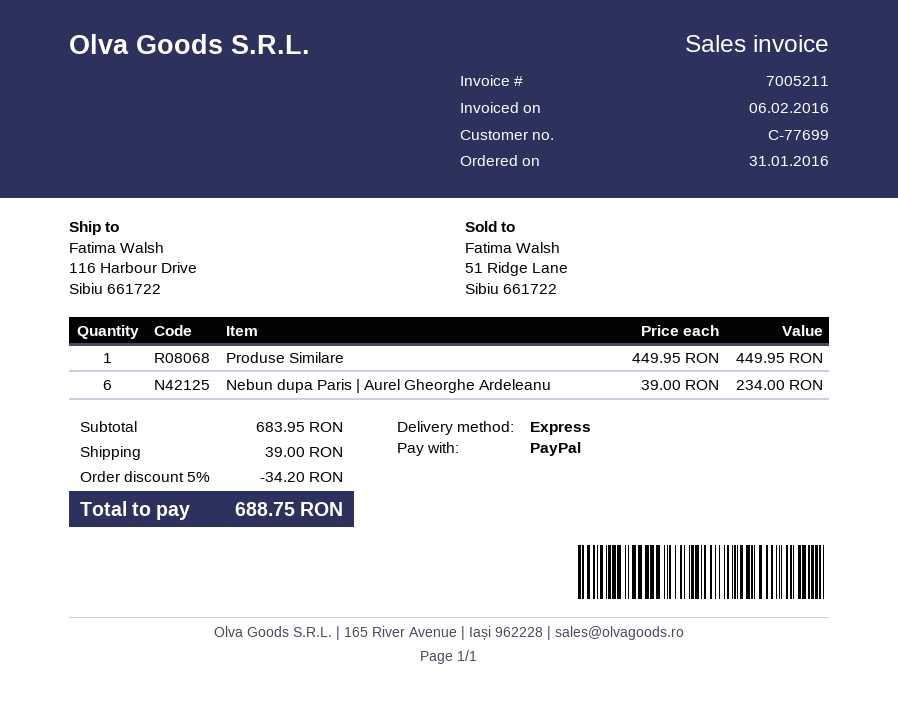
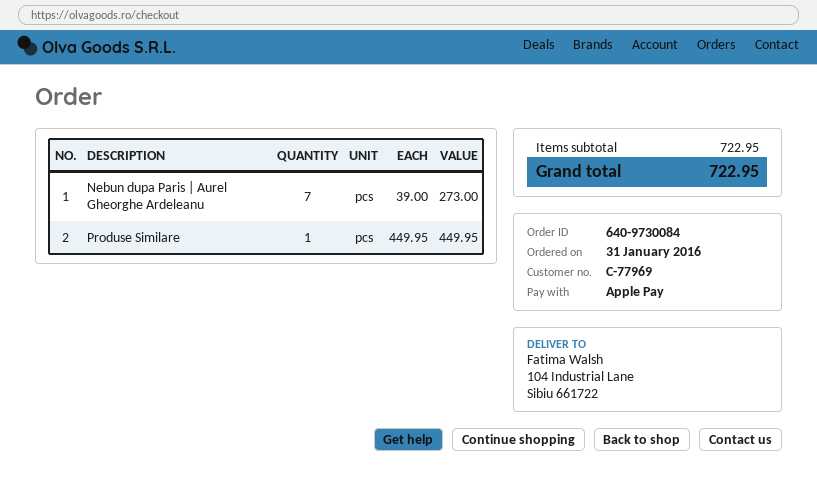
customer number: C-77699 -> C-77969
payment method: PayPal -> Apple Pay
ship to: 116 Harbour Drive, Sibiu 661722 -> 104 Industrial Lane, Sibiu 661722
Nebun dupa Paris | Aurel Gheorghe Ardeleanu: 6 x 39.00 = 234.00 -> 7 x 39.00 = 273.00
subtotal: 683.95 -> 722.95
discount: 5% = 34.20 -> none
shipping: 39.00 -> none
total: 688.75 -> 722.95

